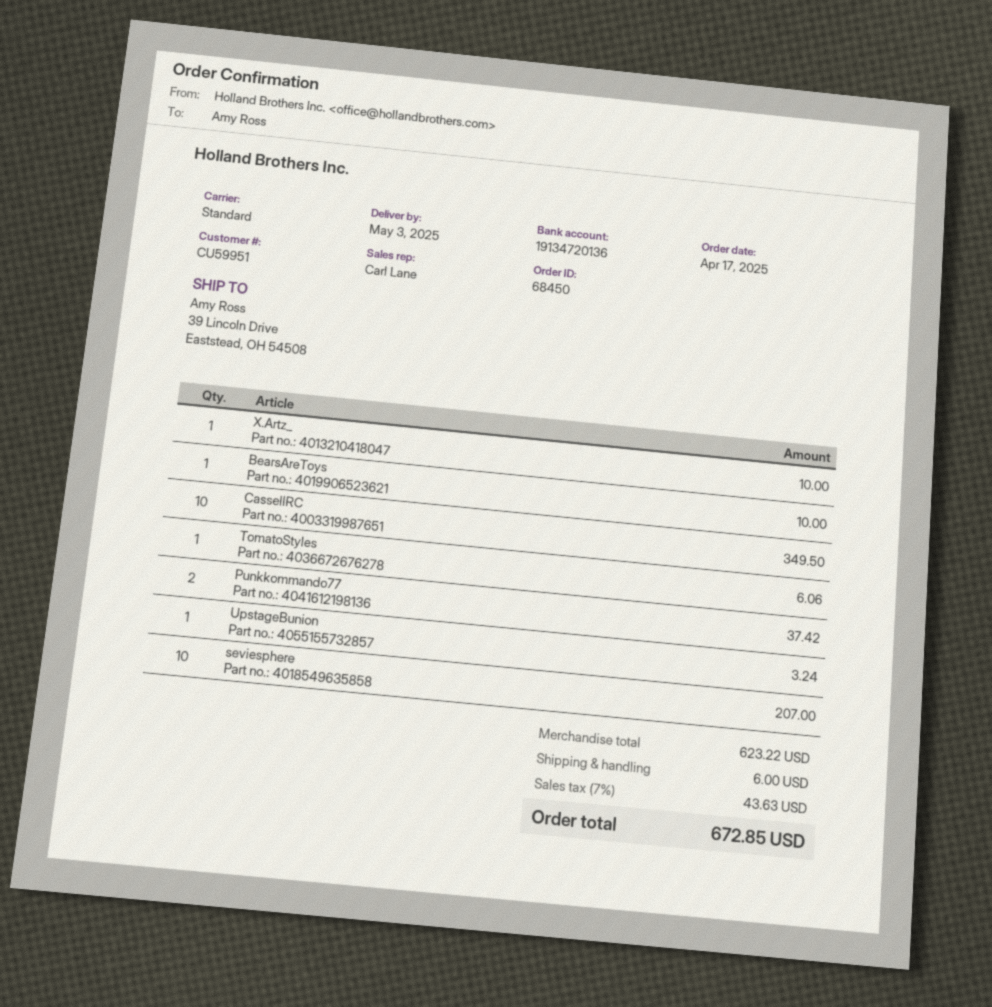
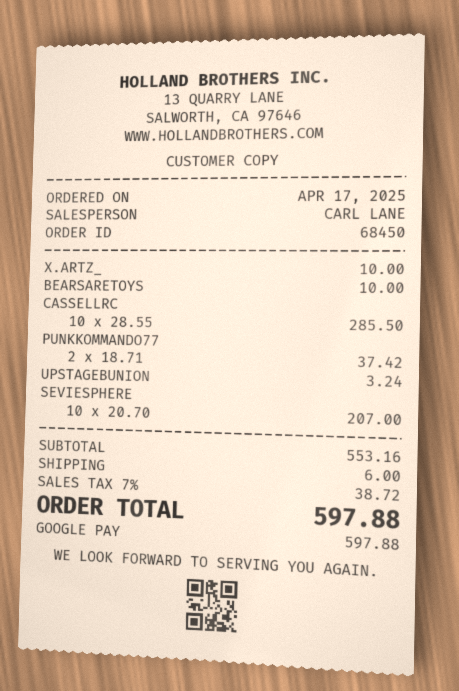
CassellRC: 10 for 349.50 -> 10 for 285.50
TomatoStyles: 1 for 6.06 -> none
subtotal: 623.22 -> 553.16
tax: 7% = 43.63 -> 7% = 38.72
total: 672.85 -> 597.88

